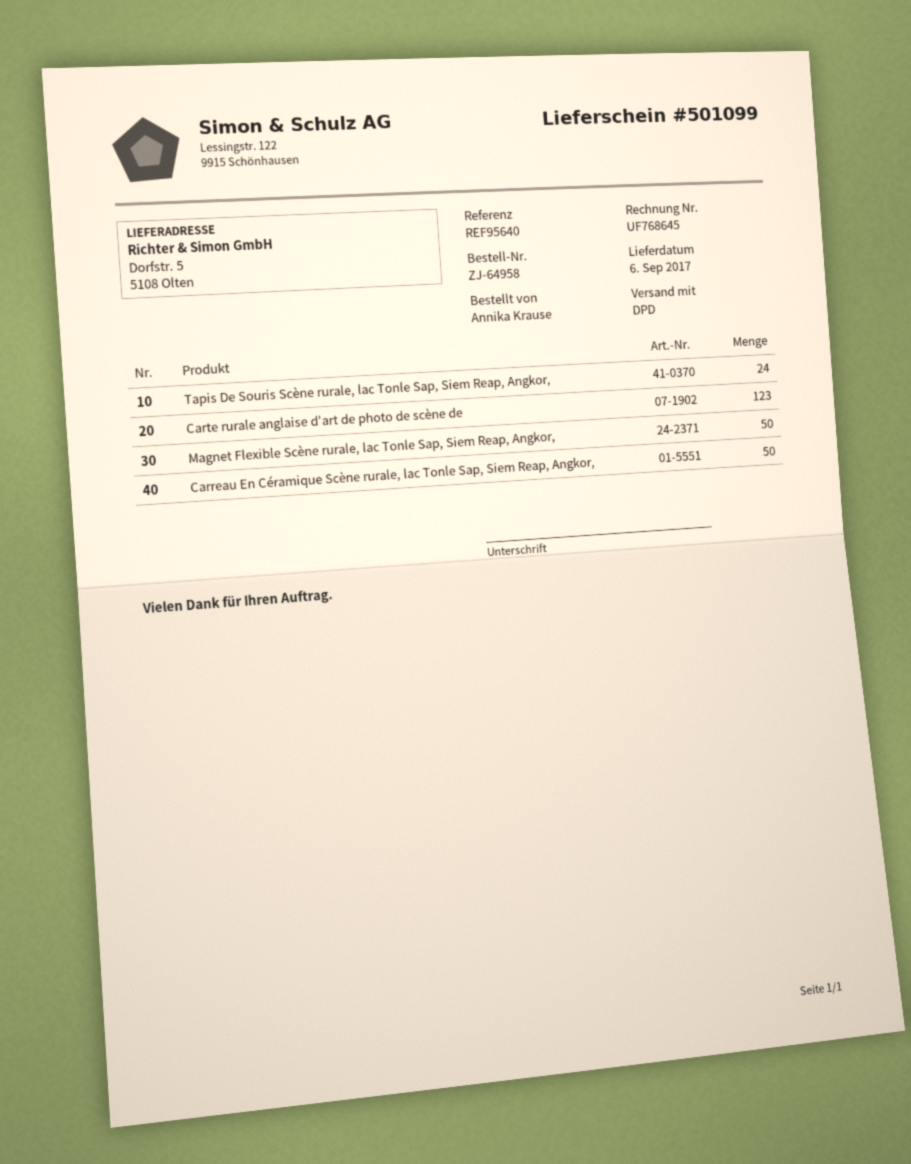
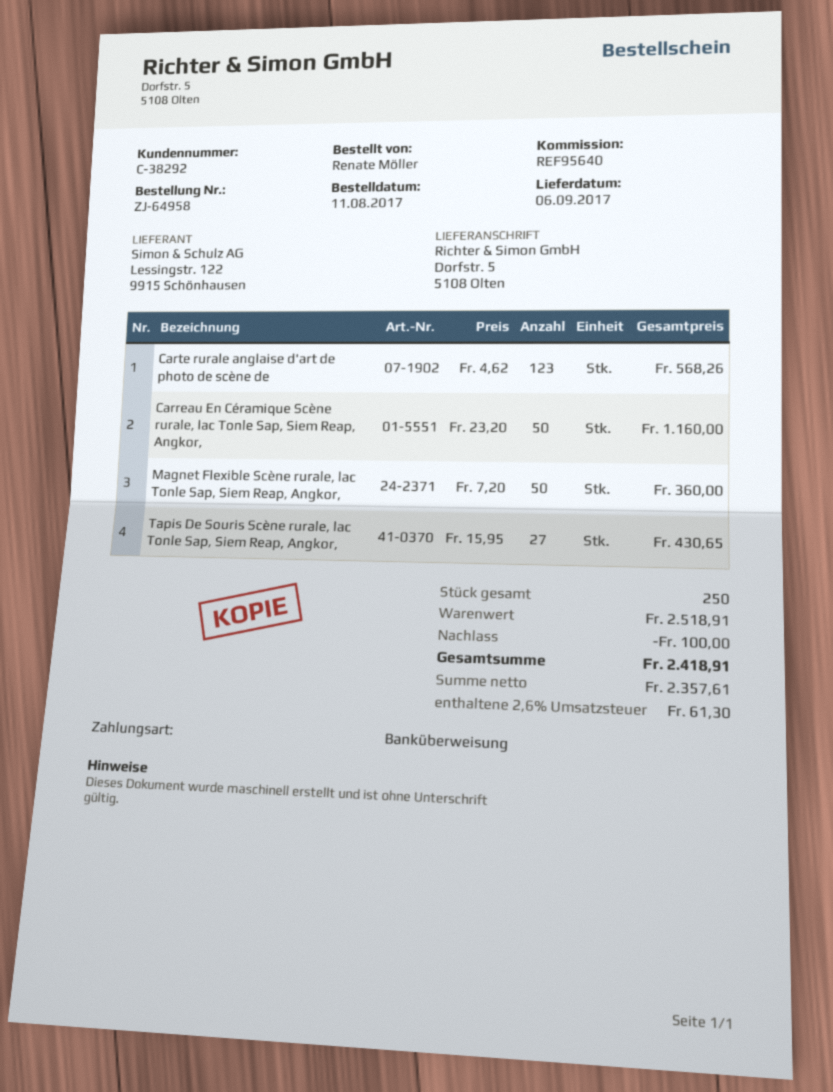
ordered by: Annika Krause -> Renate Möller
Tapis De Souris Scène rurale, lac Tonle Sap, Siem Reap, Angkor,: 24 -> 27

